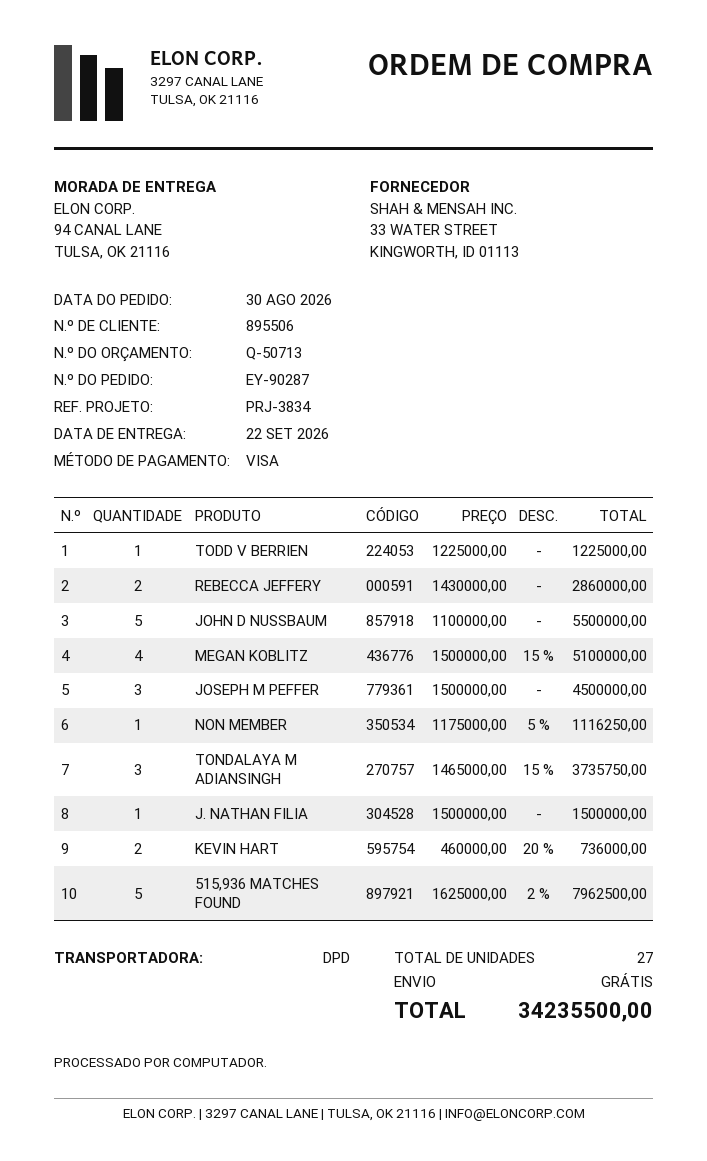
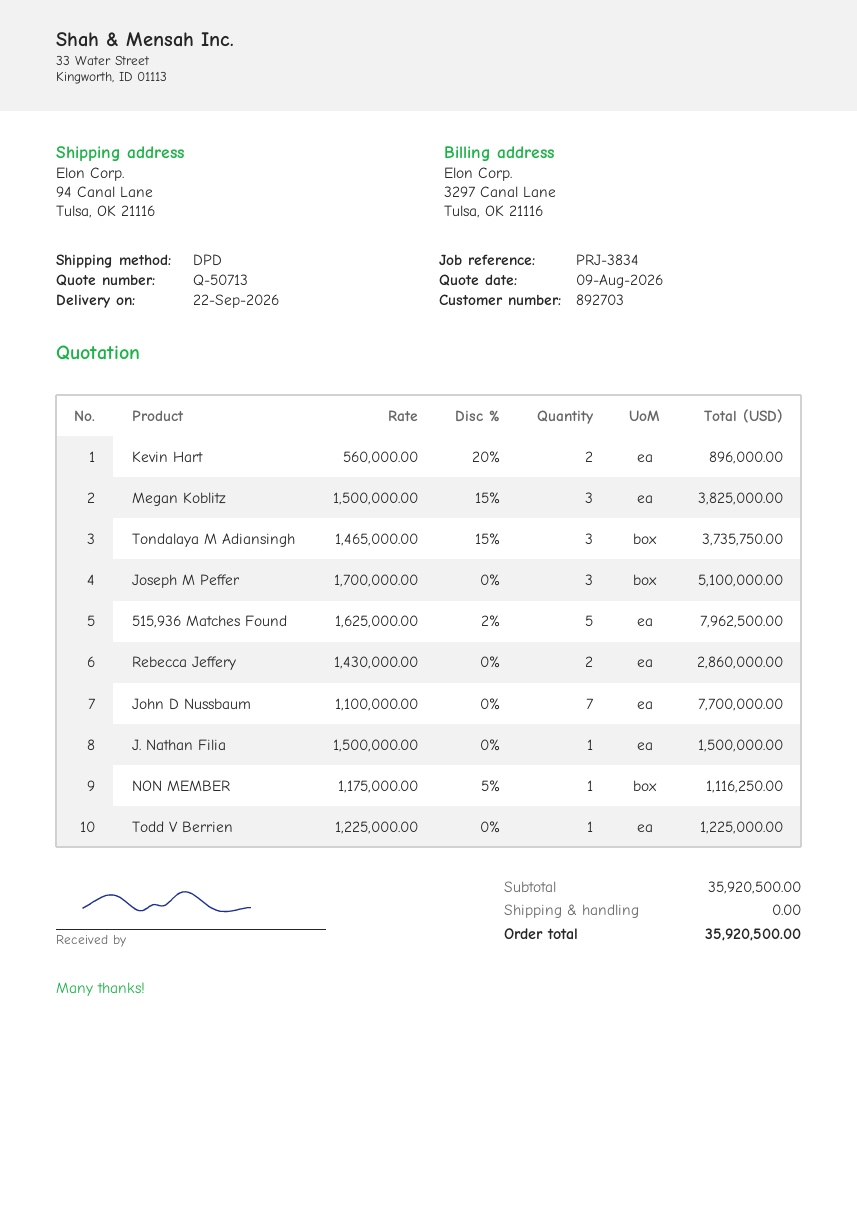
customer number: 895506 -> 892703
JOHN D NUSSBAUM: 5 x 1100000.00 = 5500000.00 -> 7 x 1100000.00 = 7700000.00
MEGAN KOBLITZ: 4 x 1500000.00 - 15% = 5100000.00 -> 3 x 1500000.00 - 15% = 3825000.00
JOSEPH M PEFFER: 3 x 1500000.00 = 4500000.00 -> 3 x 1700000.00 = 5100000.00
KEVIN HART: 2 x 460000.00 - 20% = 736000.00 -> 2 x 560000.00 - 20% = 896000.00
total: 34235500.00 -> 35920500.00

